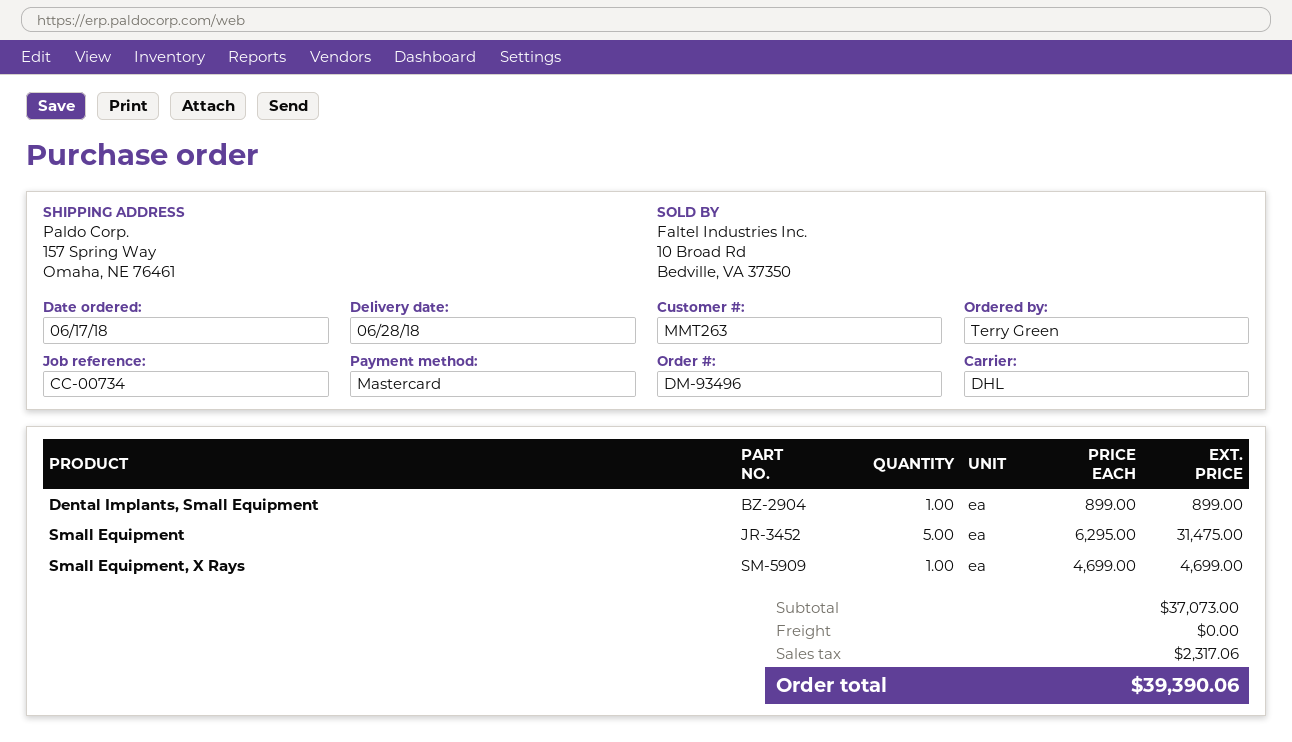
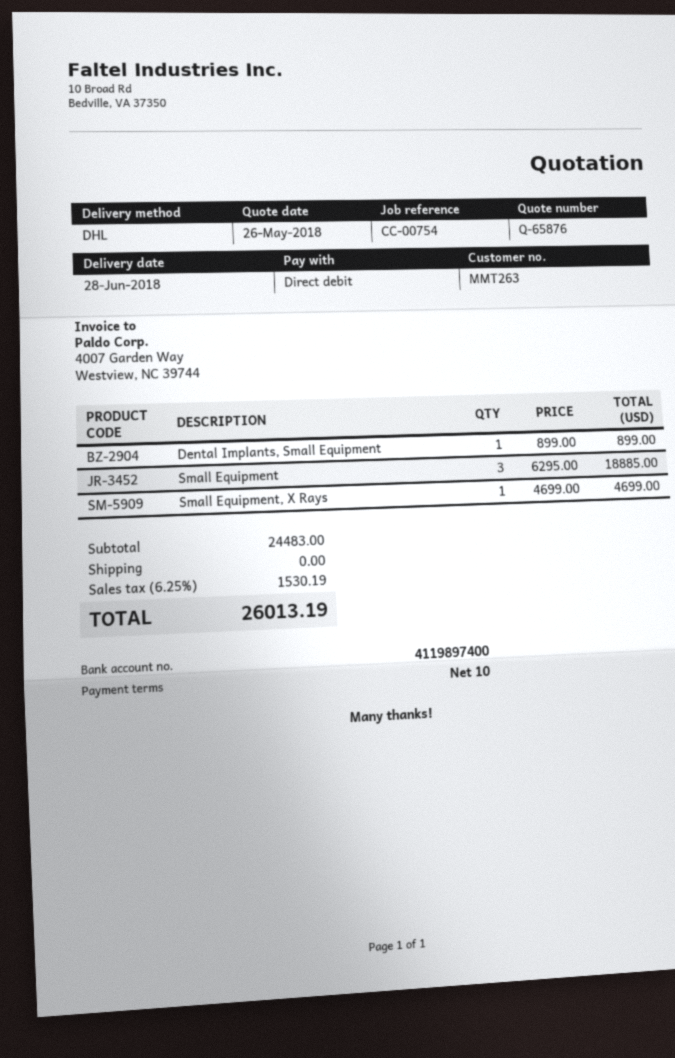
reference: CC-00734 -> CC-00754
payment method: Mastercard -> direct debit
Small Equipment: 5 x 6295.00 = 31475.00 -> 3 x 6295.00 = 18885.00
subtotal: 37073.00 -> 24483.00
tax: 2317.06 -> 1530.19
total: 39390.06 -> 26013.19

